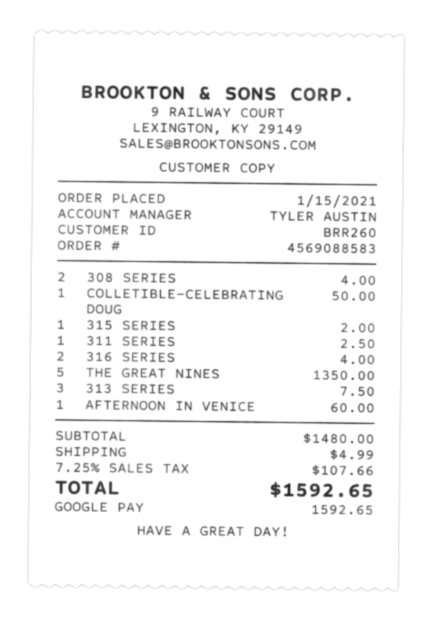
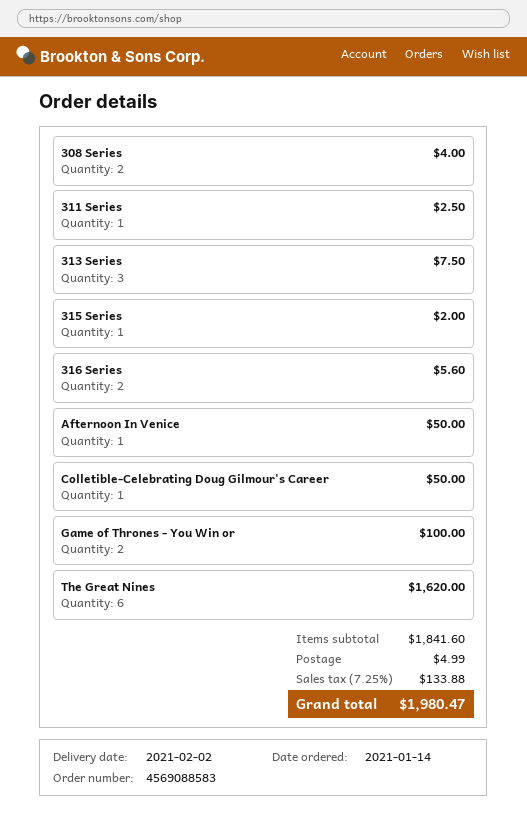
order date: 2021-01-15 -> 2021-01-14
316 SERIES: 2 for 4.00 -> 2 for 5.60
THE GREAT NINES: 5 for 1350.00 -> 6 for 1620.00
AFTERNOON IN VENICE: 1 for 60.00 -> 1 for 50.00
Game of Thrones - You Win or: none -> 2 for 100.00
subtotal: 1480.00 -> 1841.60
tax: 7.25% = 107.66 -> 7.25% = 133.88
total: 1592.65 -> 1980.47

